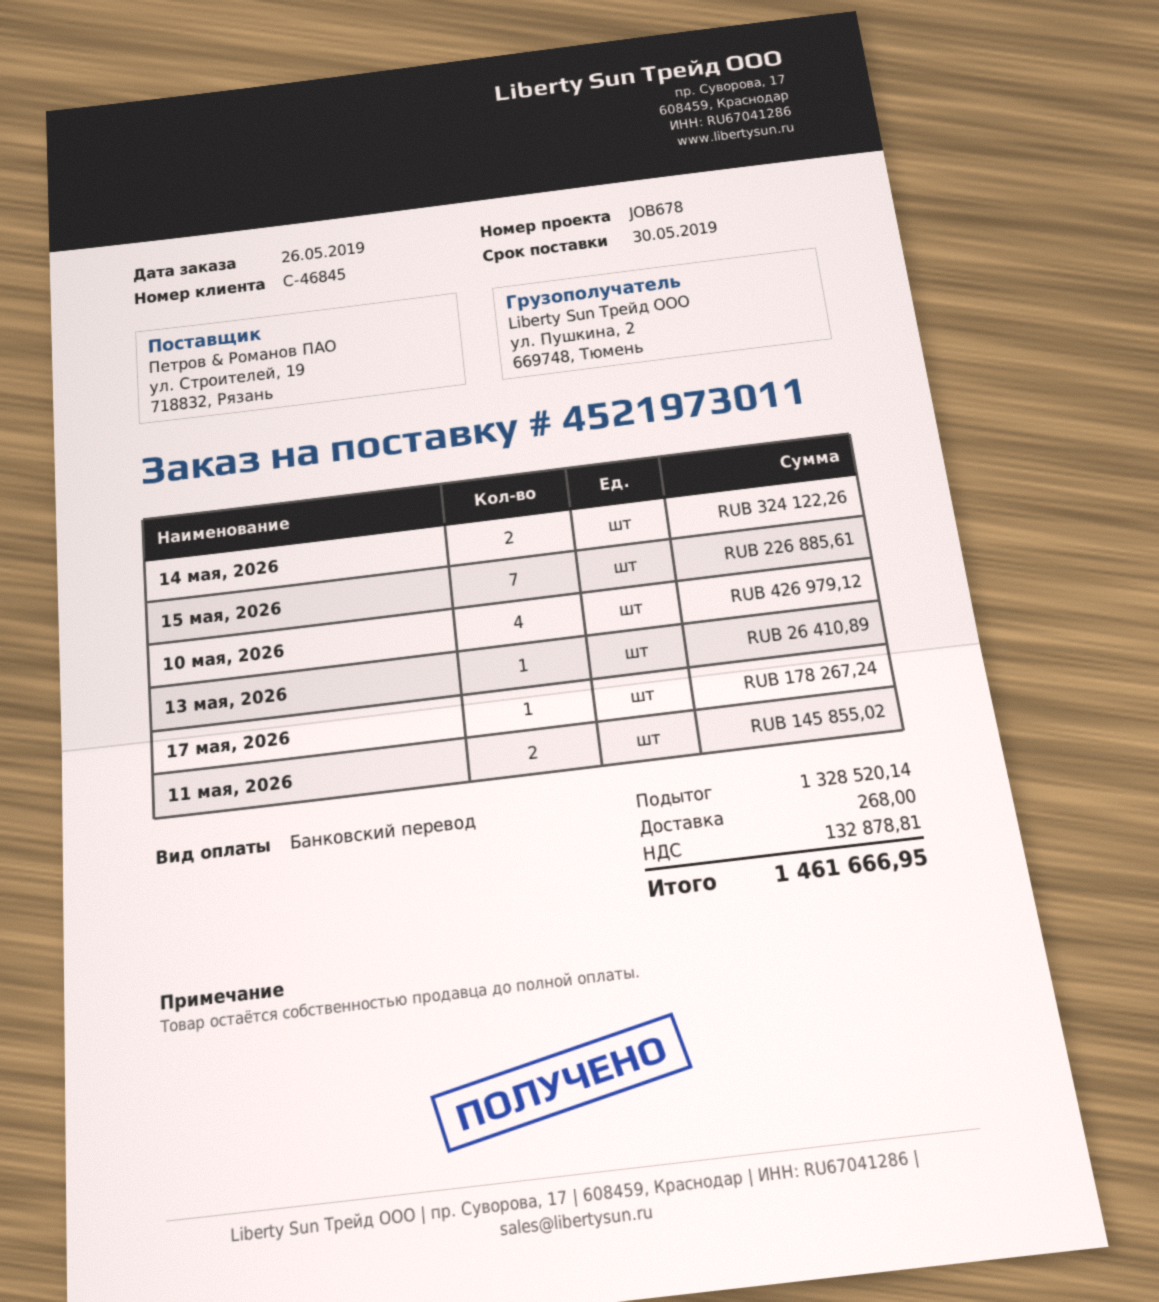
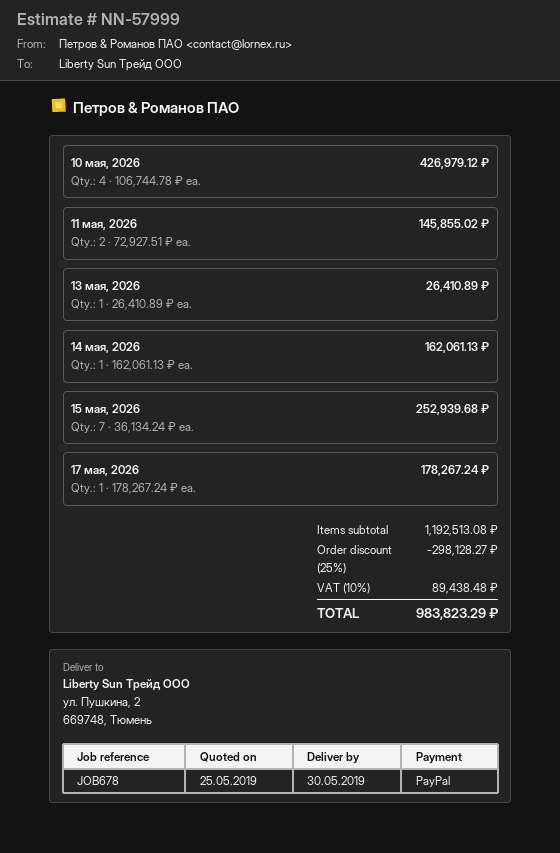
payment method: bank transfer -> PayPal
14 мая, 2026: 2 for 324122.26 -> 1 for 162061.13
15 мая, 2026: 7 for 226885.61 -> 7 for 252939.68
subtotal: 1328520.14 -> 1192513.08
discount: none -> 25% = 298128.27
shipping: 268.00 -> none
tax: 132878.81 -> 89438.48
total: 1461666.95 -> 983823.29

